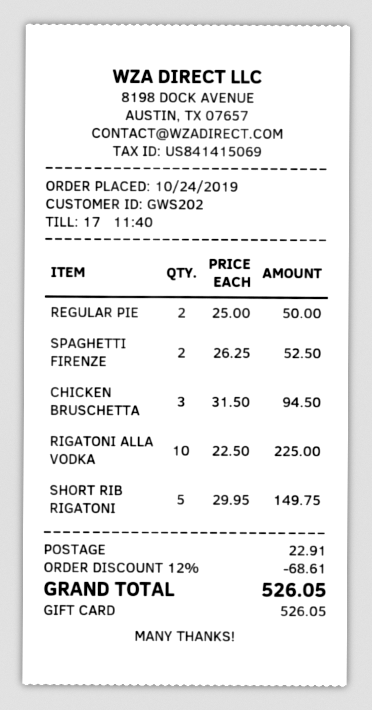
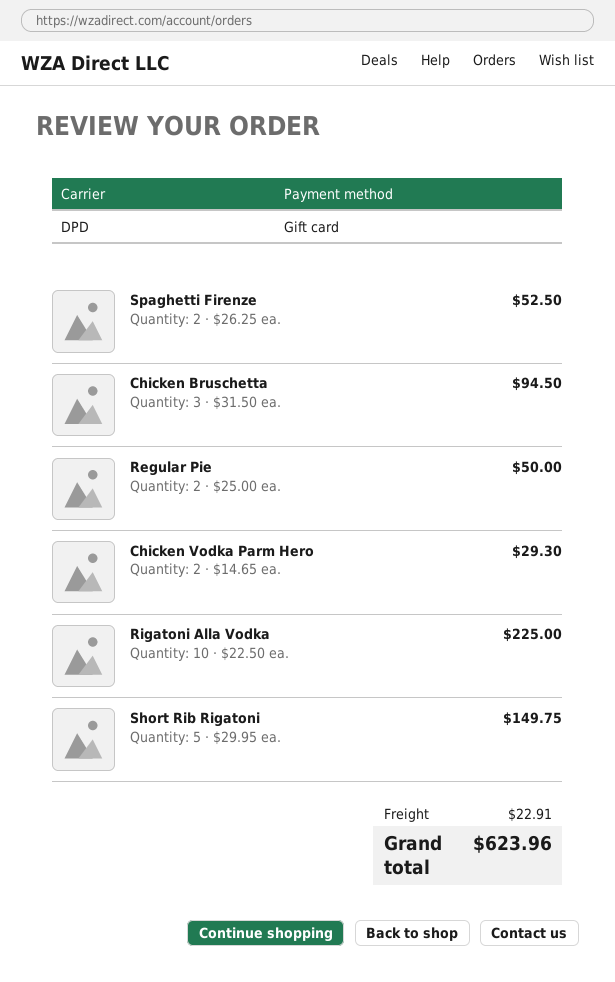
Chicken Vodka Parm Hero: none -> 2 x 14.65 = 29.30
discount: 12% = 68.61 -> none
total: 526.05 -> 623.96

